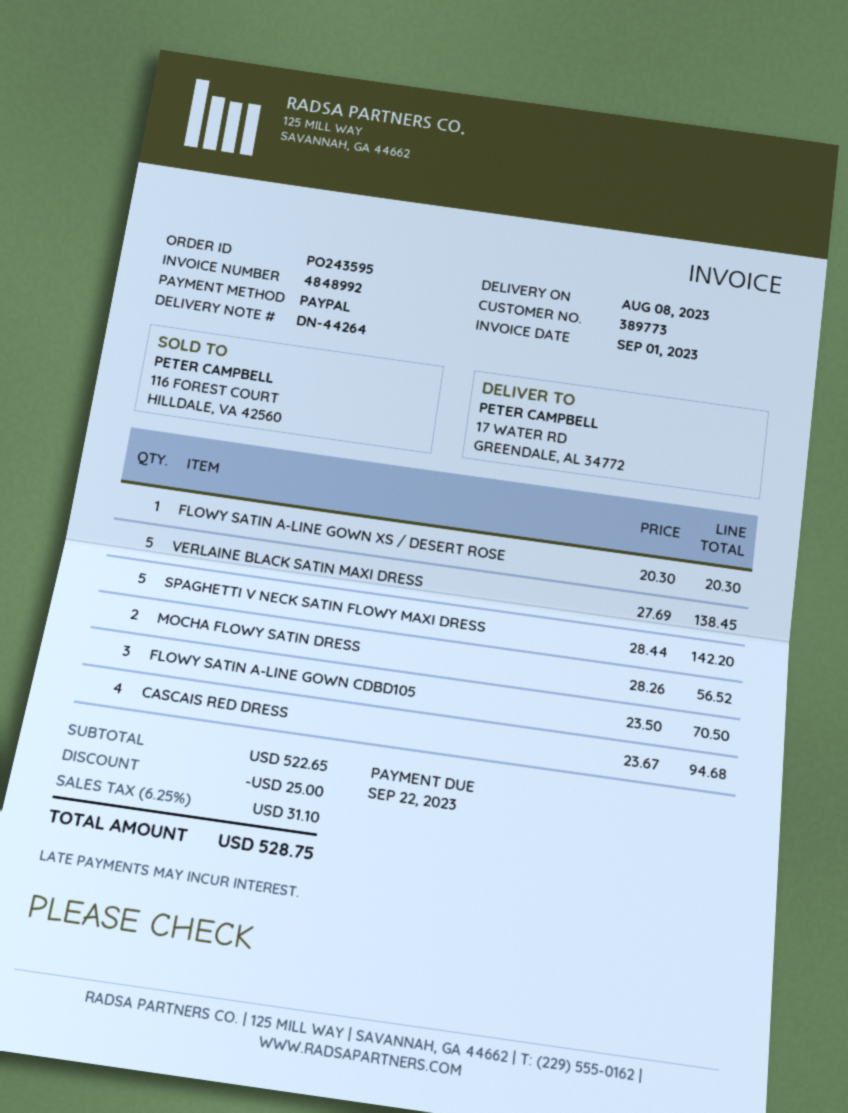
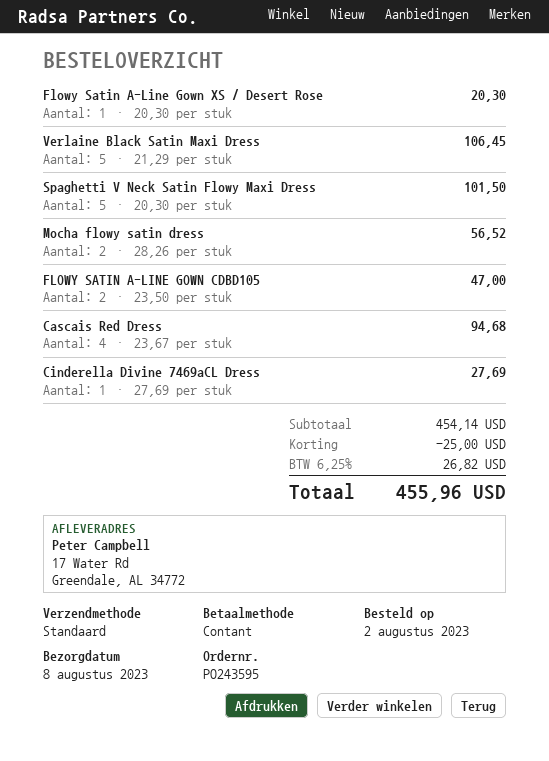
payment method: PayPal -> cash
VERLAINE BLACK SATIN MAXI DRESS: 5 x 27.69 = 138.45 -> 5 x 21.29 = 106.45
SPAGHETTI V NECK SATIN FLOWY MAXI DRESS: 5 x 28.44 = 142.20 -> 5 x 20.30 = 101.50
FLOWY SATIN A-LINE GOWN CDBD105: 3 x 23.50 = 70.50 -> 2 x 23.50 = 47.00
Cinderella Divine 7469aCL Dress: none -> 1 x 27.69 = 27.69
subtotal: 522.65 -> 454.14
tax: 6.25% = 31.10 -> 6.25% = 26.82
total: 528.75 -> 455.96

